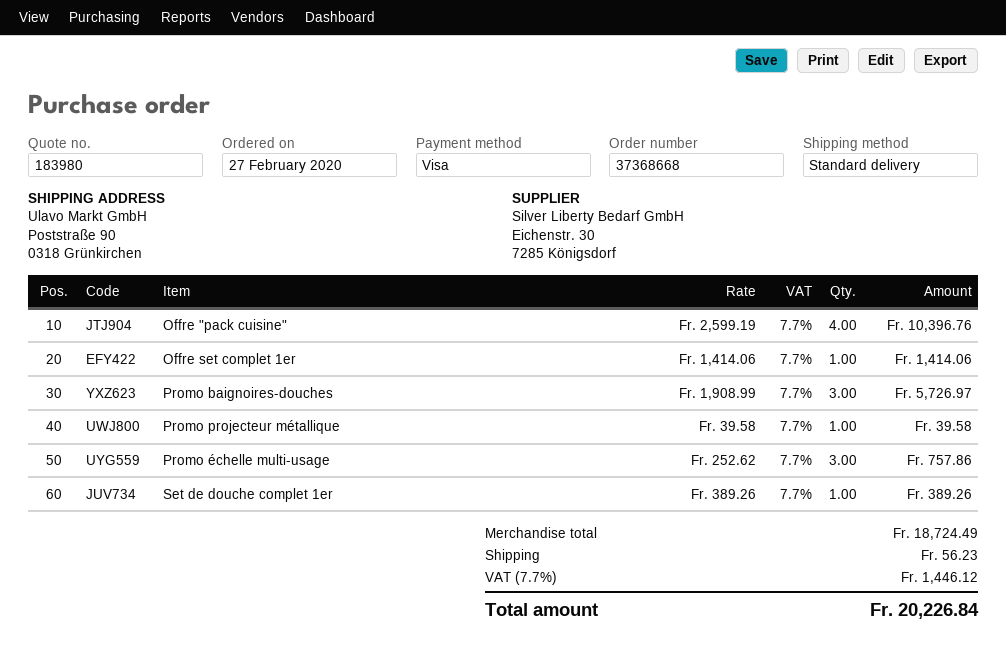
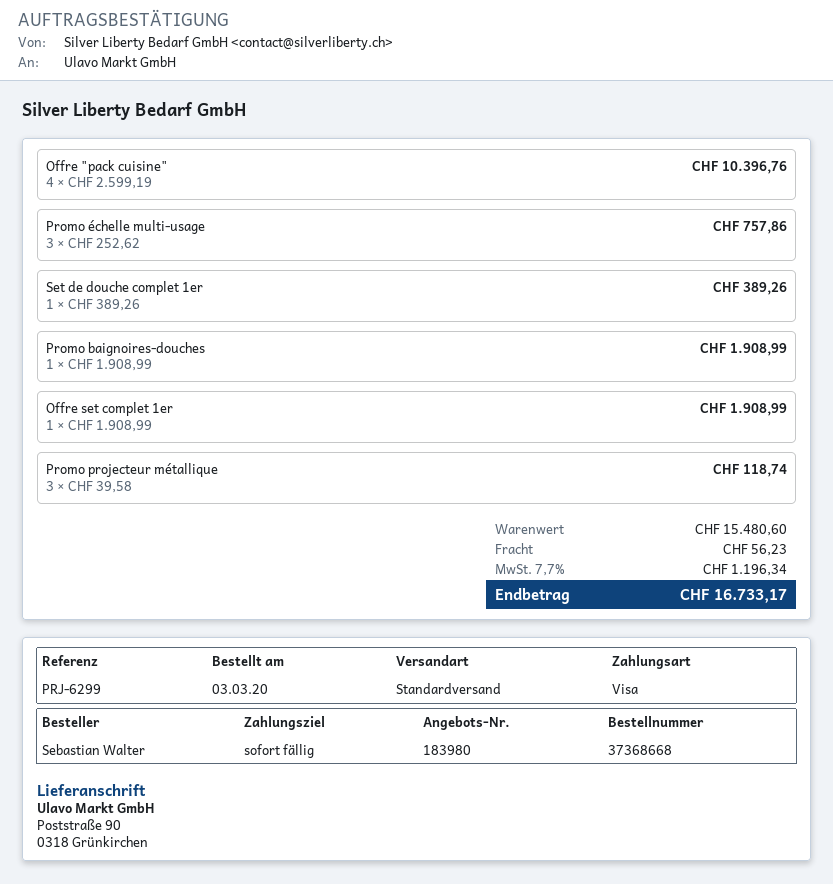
order date: 2020-02-27 -> 2020-03-03
Offre set complet 1er: 1 x 1414.06 = 1414.06 -> 1 x 1908.99 = 1908.99
Promo baignoires-douches: 3 x 1908.99 = 5726.97 -> 1 x 1908.99 = 1908.99
Promo projecteur métallique: 1 x 39.58 = 39.58 -> 3 x 39.58 = 118.74
subtotal: 18724.49 -> 15480.60
tax: 7.7% = 1446.12 -> 7.7% = 1196.34
total: 20226.84 -> 16733.17

